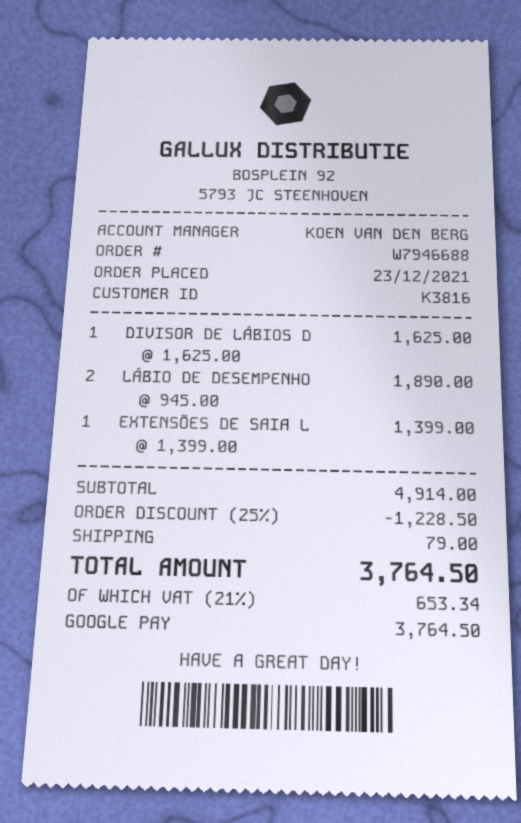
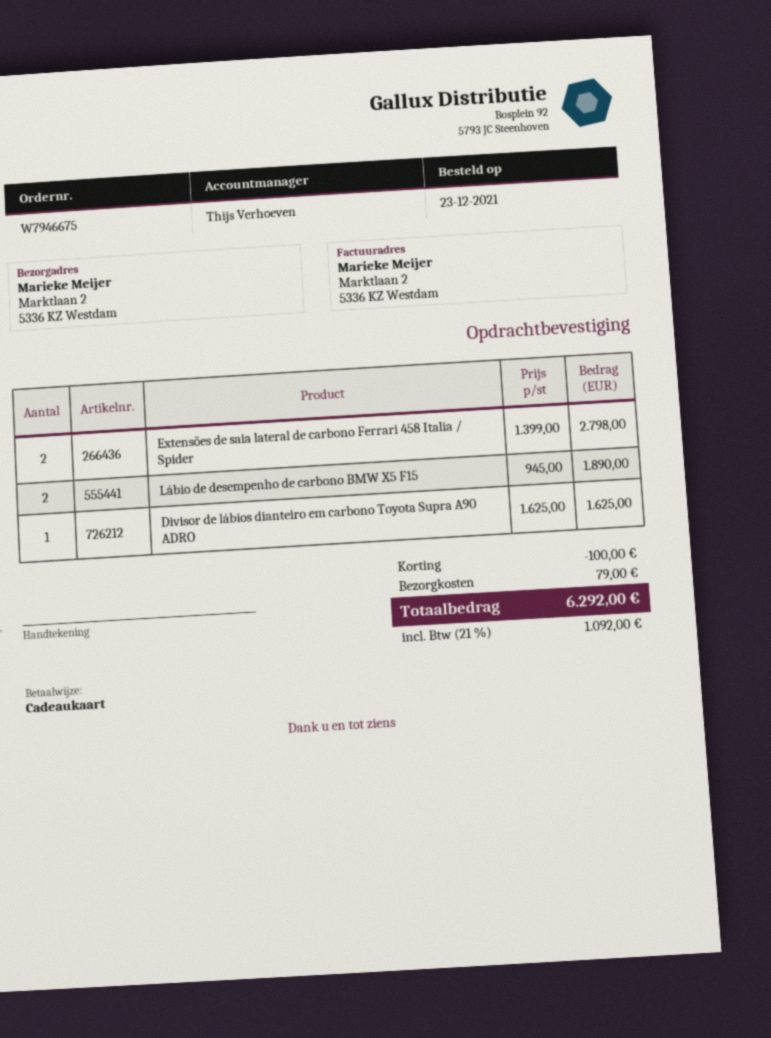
order number: W7946688 -> W7946675
sales rep: KOEN VAN DEN BERG -> Thijs Verhoeven
payment method: Google Pay -> gift card
EXTENSÕES DE SAIA L: 1 x 1399.00 = 1399.00 -> 2 x 1399.00 = 2798.00
discount: 1228.50 -> 100.00
tax: 21% = 653.34 -> 21% = 1092.00
total: 3764.50 -> 6292.00

